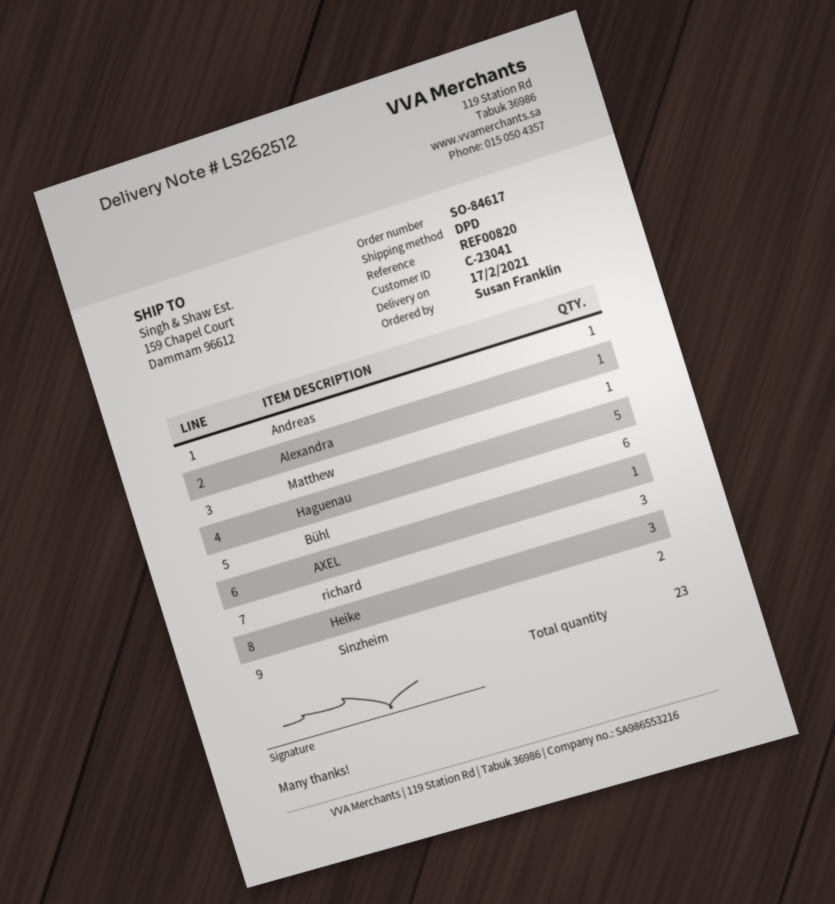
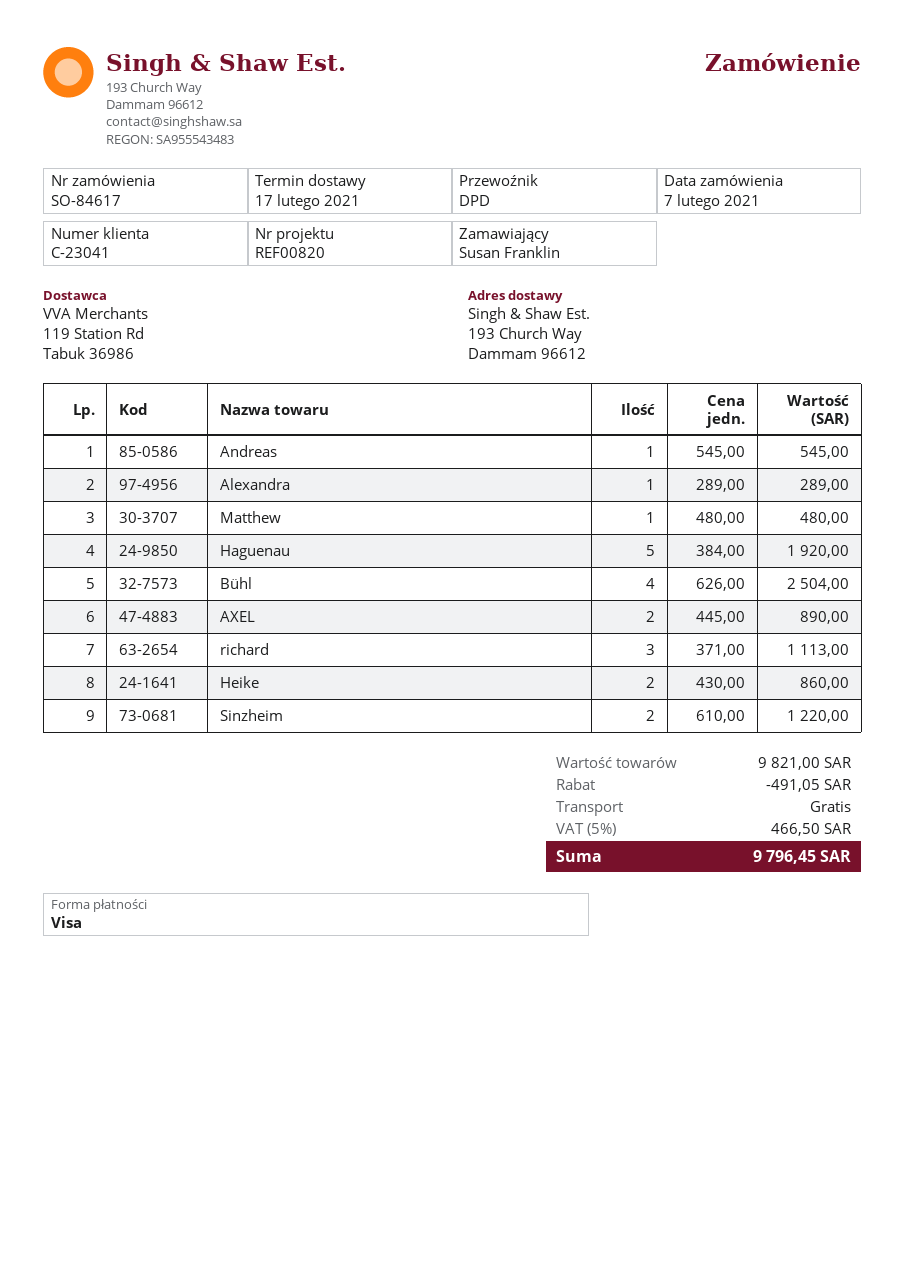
ship to: 159 Chapel Court, Dammam 96612 -> 193 Church Way, Dammam 96612
Bühl: 6 -> 4
AXEL: 1 -> 2
Heike: 3 -> 2

